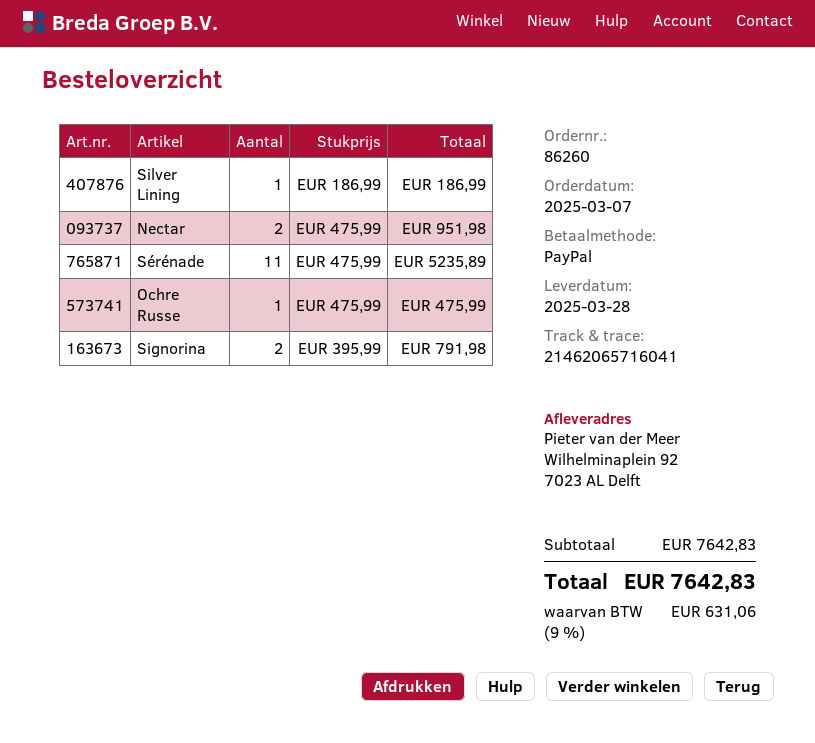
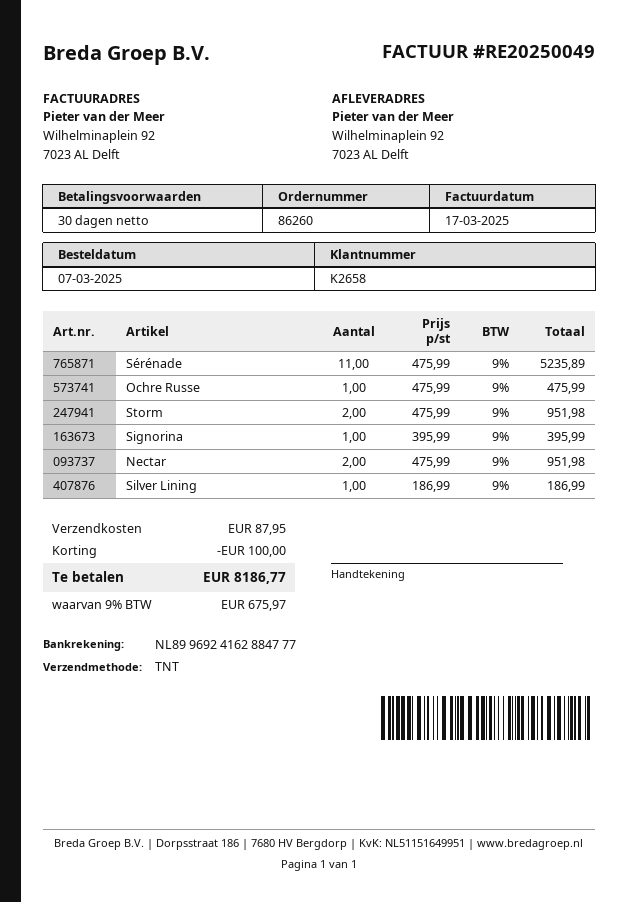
Signorina: 2 x 395.99 = 791.98 -> 1 x 395.99 = 395.99
Storm: none -> 2 x 475.99 = 951.98
discount: none -> 100.00
shipping: none -> 87.95
tax: 9% = 631.06 -> 9% = 675.97
total: 7642.83 -> 8186.77

